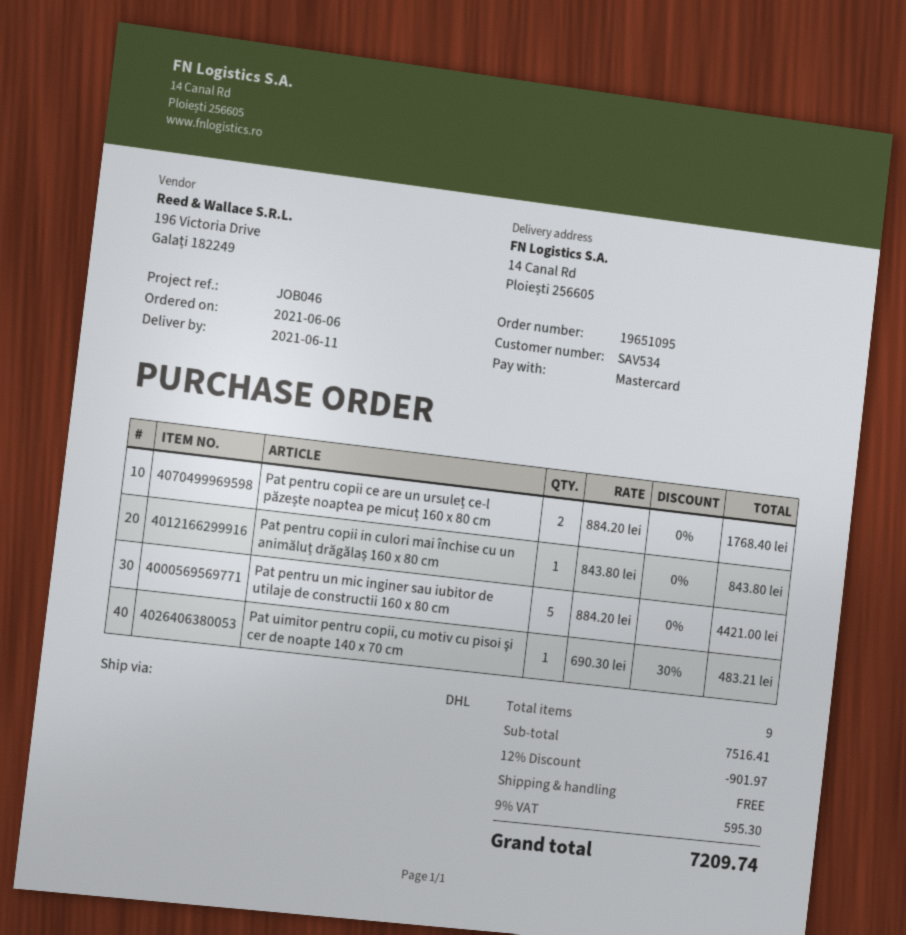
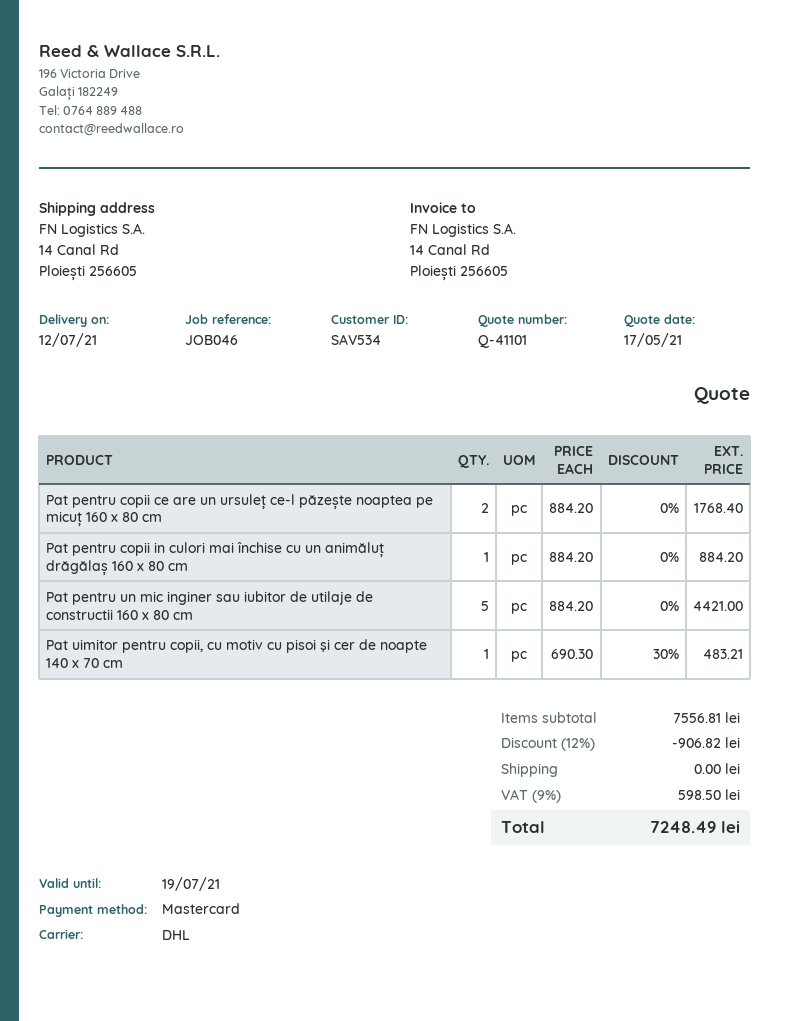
delivery date: 2021-06-11 -> 2021-07-12
Pat pentru copii in culori mai închise cu un animăluț drăgălaș 160 x 80 cm: 1 x 843.80 = 843.80 -> 1 x 884.20 = 884.20
subtotal: 7516.41 -> 7556.81
discount: 12% = 901.97 -> 12% = 906.82
tax: 9% = 595.30 -> 9% = 598.50
total: 7209.74 -> 7248.49

